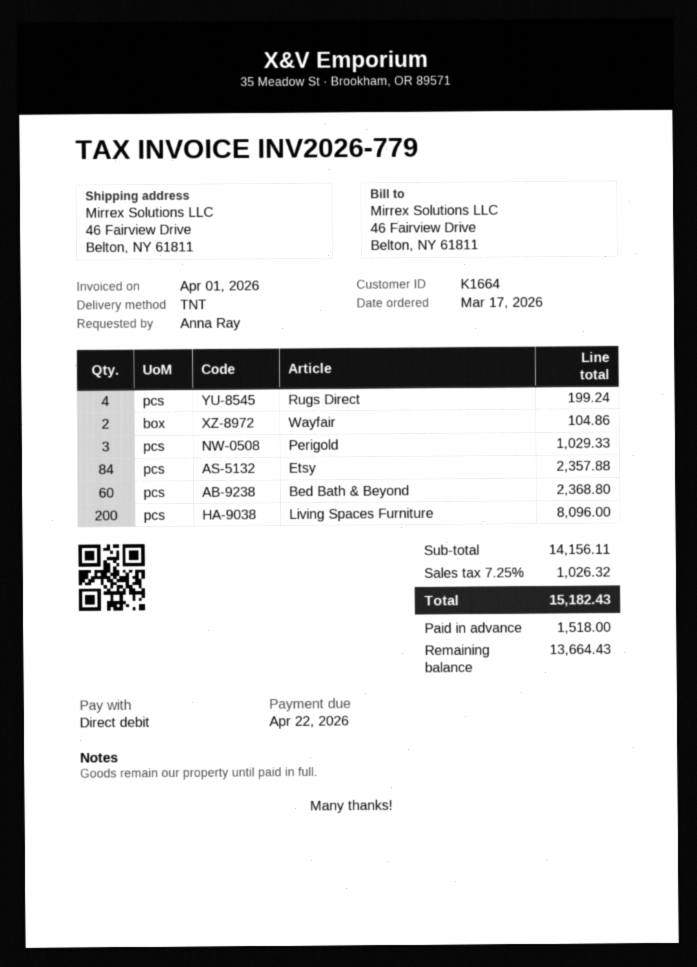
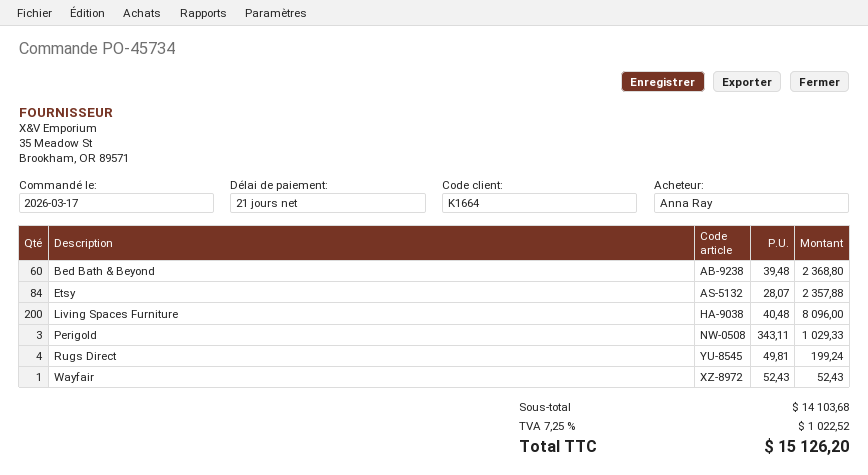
Wayfair: 2 for 104.86 -> 1 for 52.43
subtotal: 14156.11 -> 14103.68
tax: 7.25% = 1026.32 -> 7.25% = 1022.52
total: 15182.43 -> 15126.20

